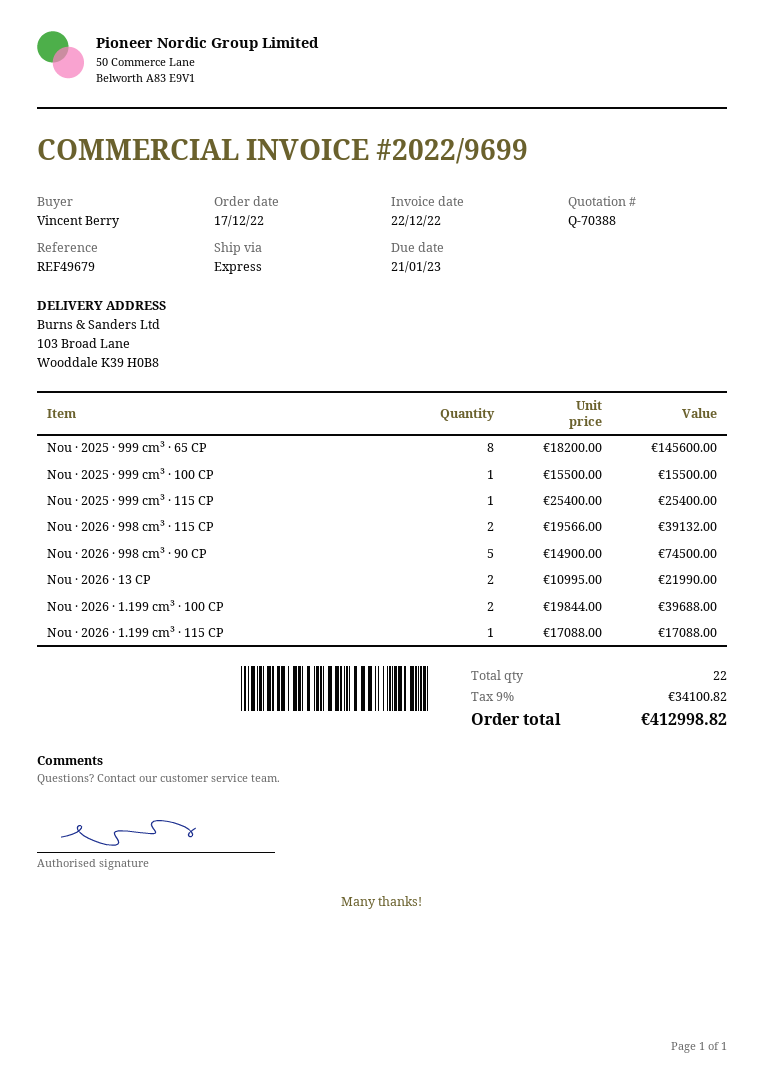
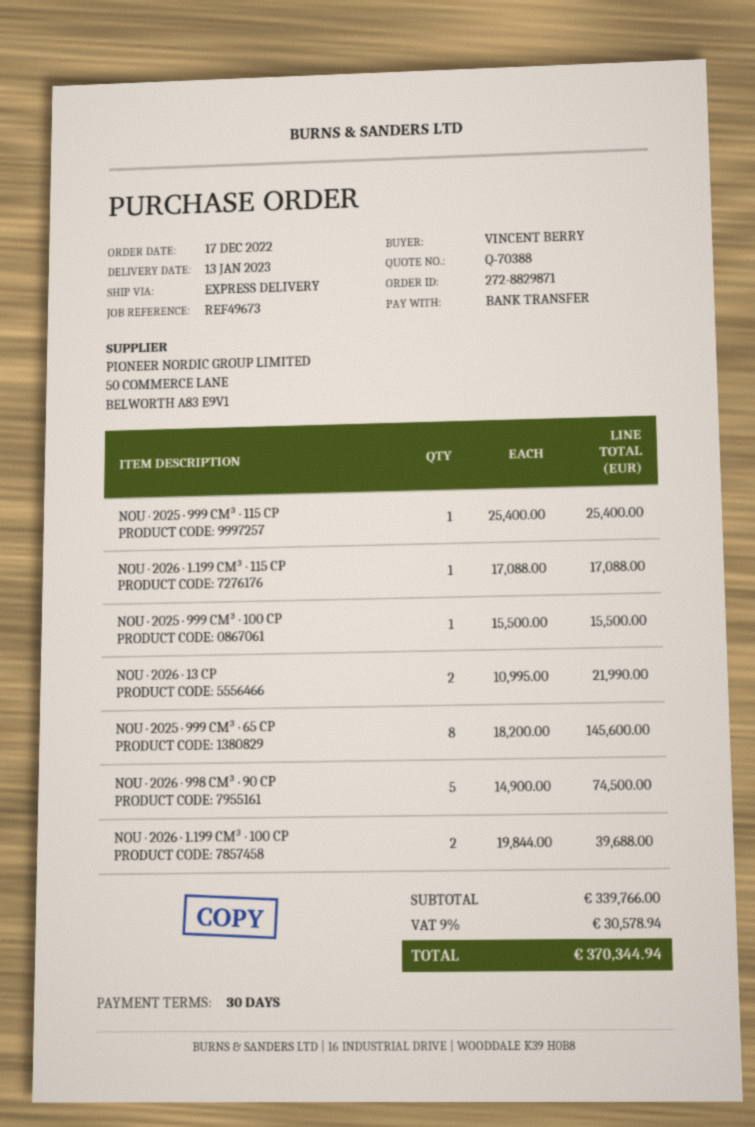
reference: REF49679 -> REF49673
Nou · 2026 · 998 cm³ · 115 CP: 2 x 19566.00 = 39132.00 -> none
tax: 9% = 34100.82 -> 9% = 30578.94
total: 412998.82 -> 370344.94

